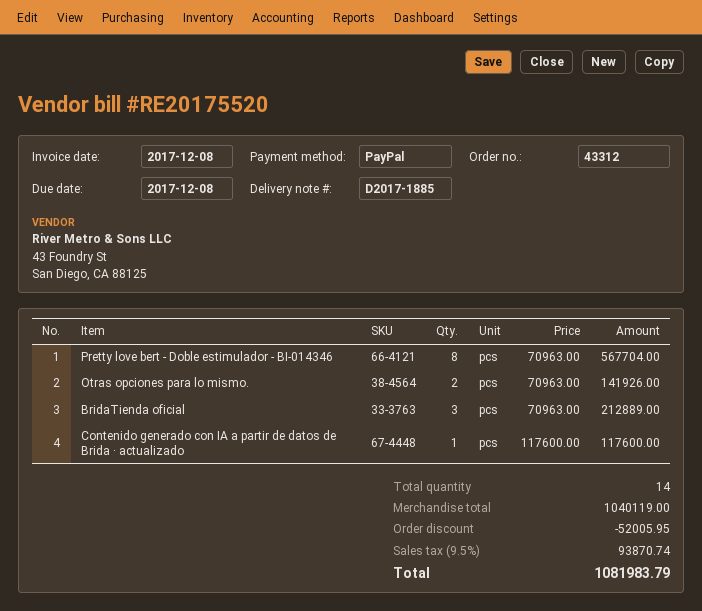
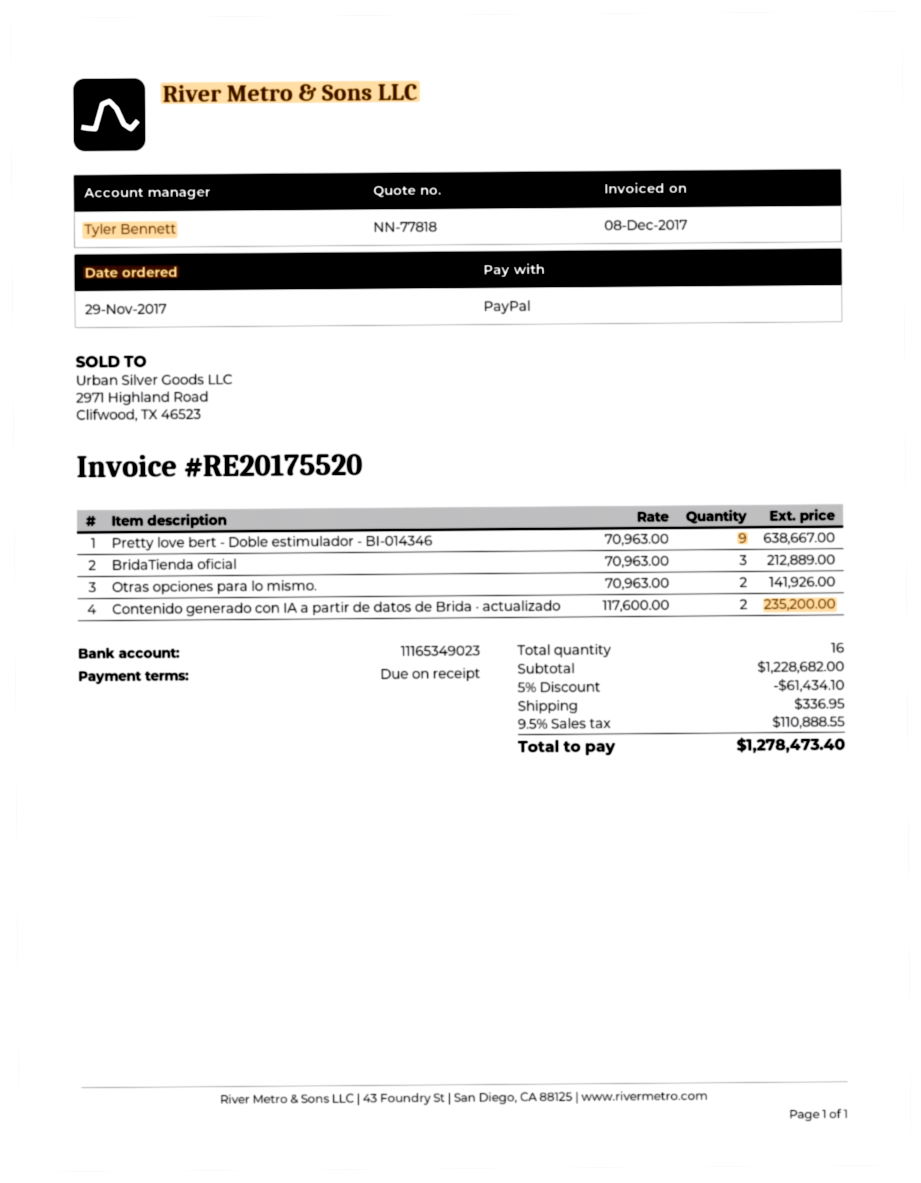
Pretty love bert - Doble estimulador - BI-014346: 8 x 70963.00 = 567704.00 -> 9 x 70963.00 = 638667.00
Contenido generado con IA a partir de datos de Brida · actualizado: 1 x 117600.00 = 117600.00 -> 2 x 117600.00 = 235200.00
total quantity: 14 -> 16
subtotal: 1040119.00 -> 1228682.00
discount: 52005.95 -> 61434.10
shipping: none -> 336.95
tax: 9.5% = 93870.74 -> 9.5% = 110888.55
total: 1081983.79 -> 1278473.40

